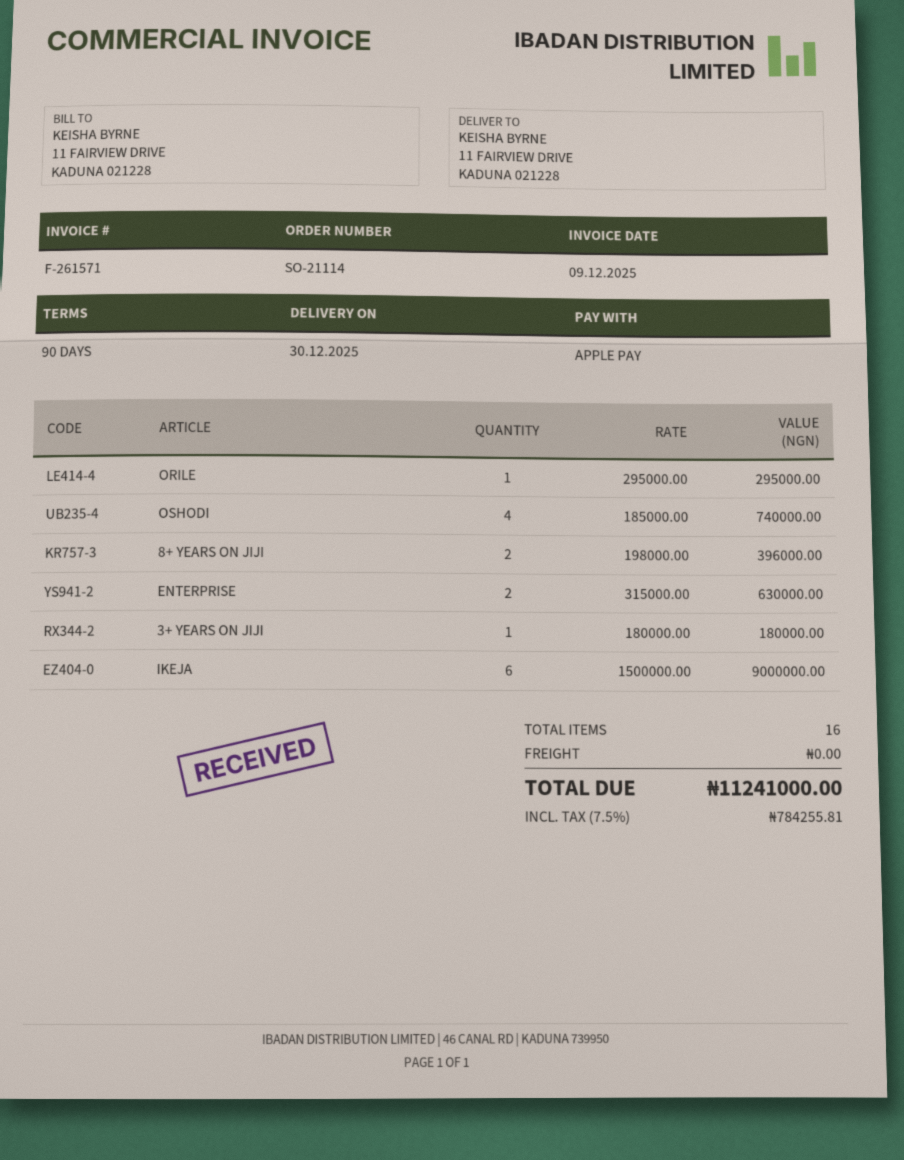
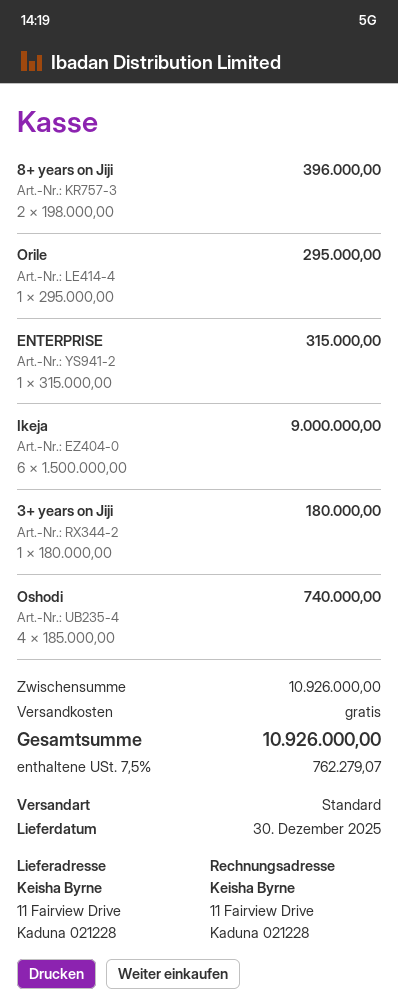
ENTERPRISE: 2 x 315000.00 = 630000.00 -> 1 x 315000.00 = 315000.00
tax: 7.5% = 784255.81 -> 7.5% = 762279.07
total: 11241000.00 -> 10926000.00

